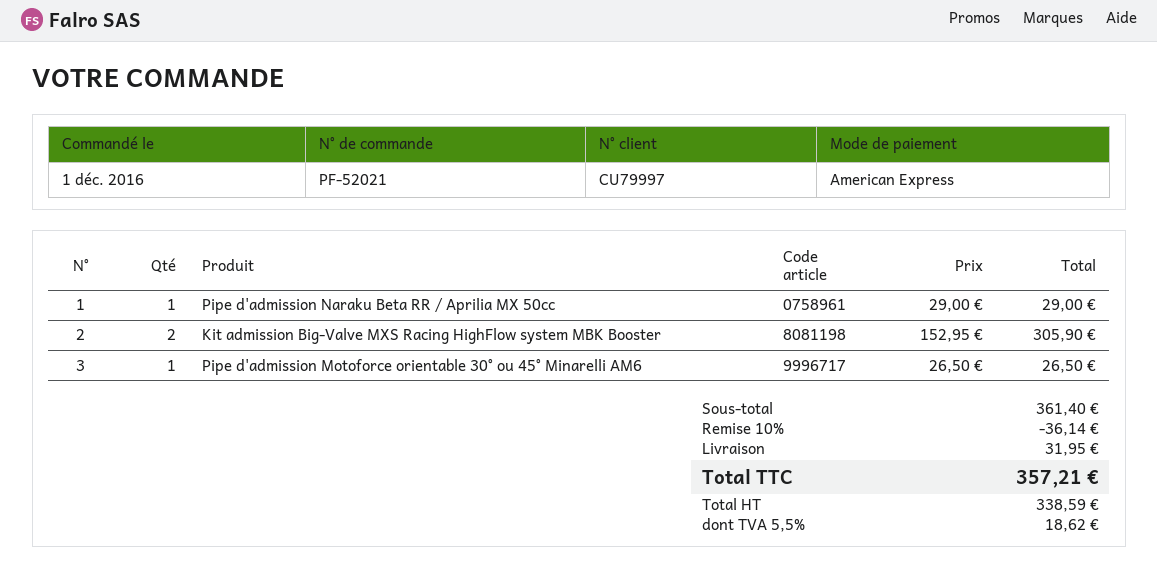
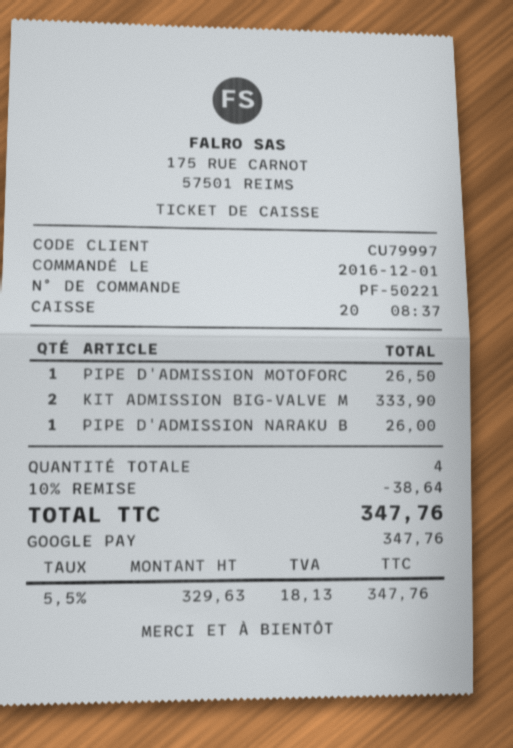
order number: PF-52021 -> PF-50221
payment method: American Express -> Google Pay
Pipe d'admission Naraku Beta RR / Aprilia MX 50cc: 1 for 29.00 -> 1 for 26.00
Kit admission Big-Valve MXS Racing HighFlow system MBK Booster: 2 for 305.90 -> 2 for 333.90
discount: 10% = 36.14 -> 10% = 38.64
shipping: 31.95 -> none
net: 338.59 -> 329.63
tax: 5.5% = 18.62 -> 5.5% = 18.13
total: 357.21 -> 347.76

